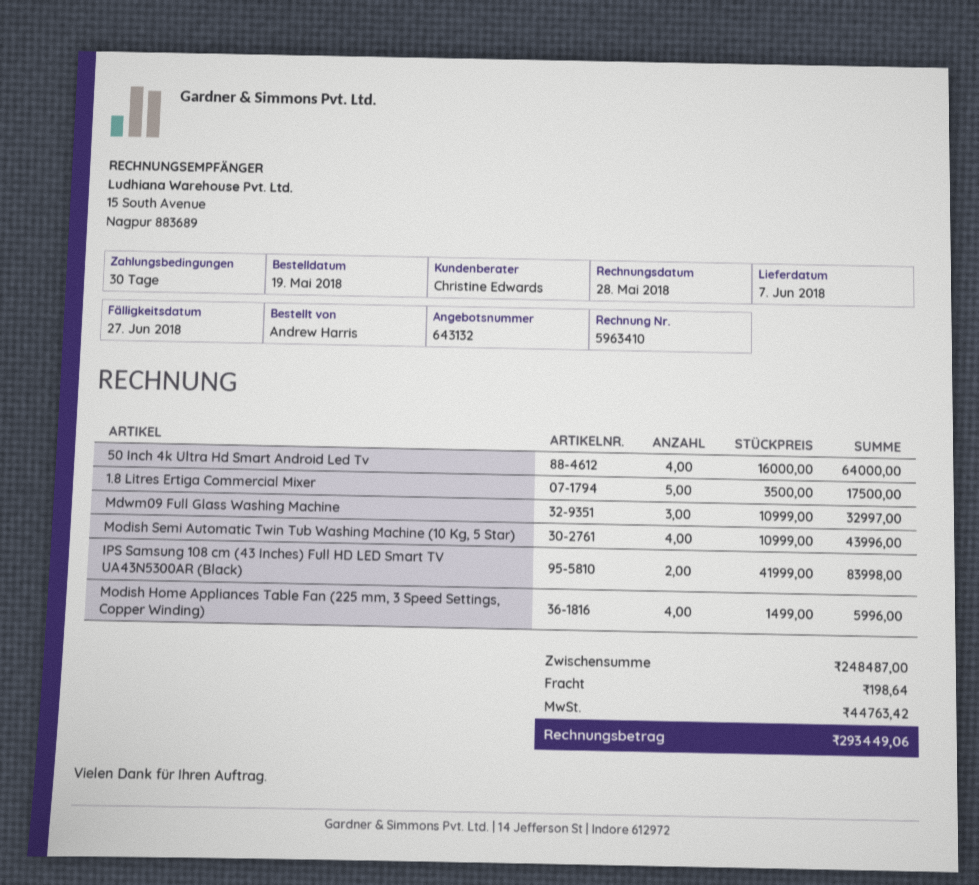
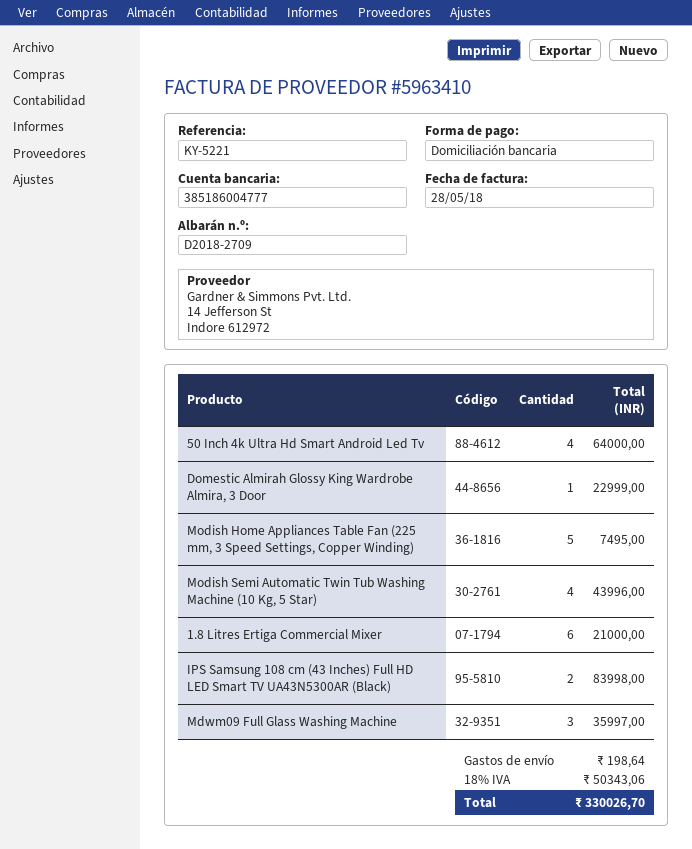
1.8 Litres Ertiga Commercial Mixer: 5 for 17500.00 -> 6 for 21000.00
Mdwm09 Full Glass Washing Machine: 3 for 32997.00 -> 3 for 35997.00
Modish Home Appliances Table Fan (225 mm, 3 Speed Settings, Copper Winding): 4 for 5996.00 -> 5 for 7495.00
Domestic Almirah Glossy King Wardrobe Almira, 3 Door: none -> 1 for 22999.00
tax: 44763.42 -> 50343.06
total: 293449.06 -> 330026.70

